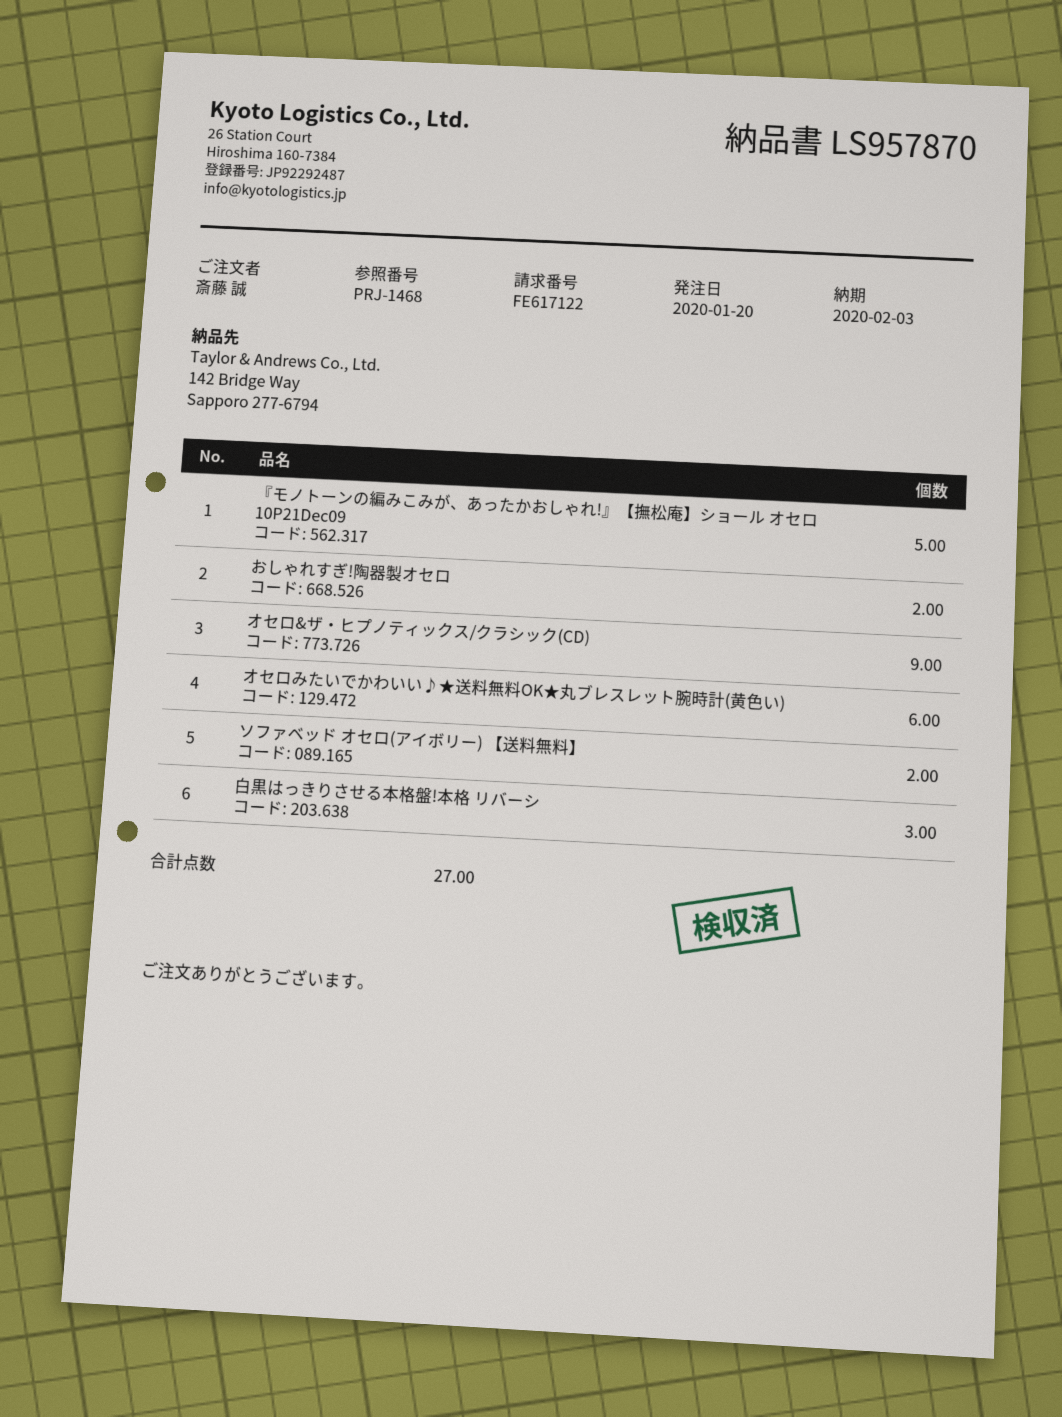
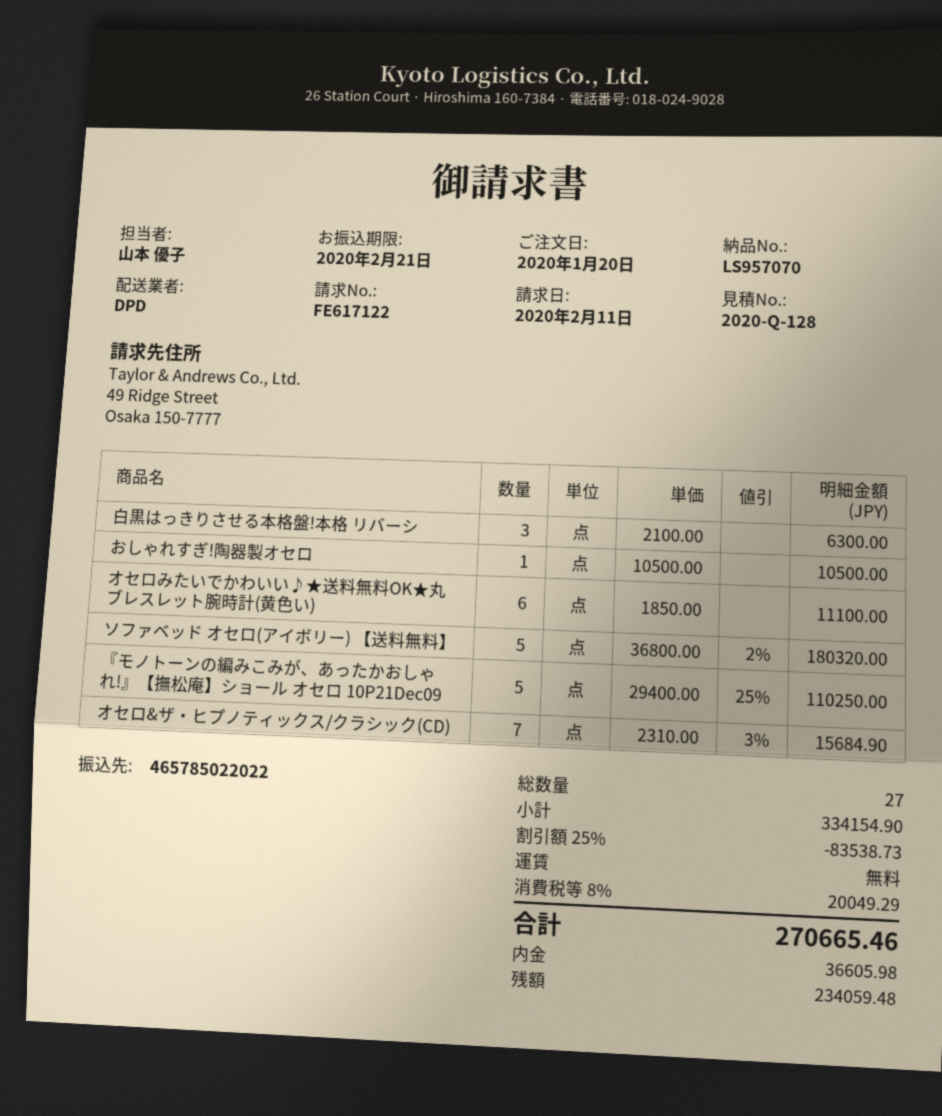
delivery note number: LS957870 -> LS957070
おしゃれすぎ!陶器製オセロ: 2 -> 1
オセロ&ザ・ヒプノティックス/クラシック(CD): 9 -> 7
ソファベッド オセロ(アイボリー) 【送料無料】: 2 -> 5

